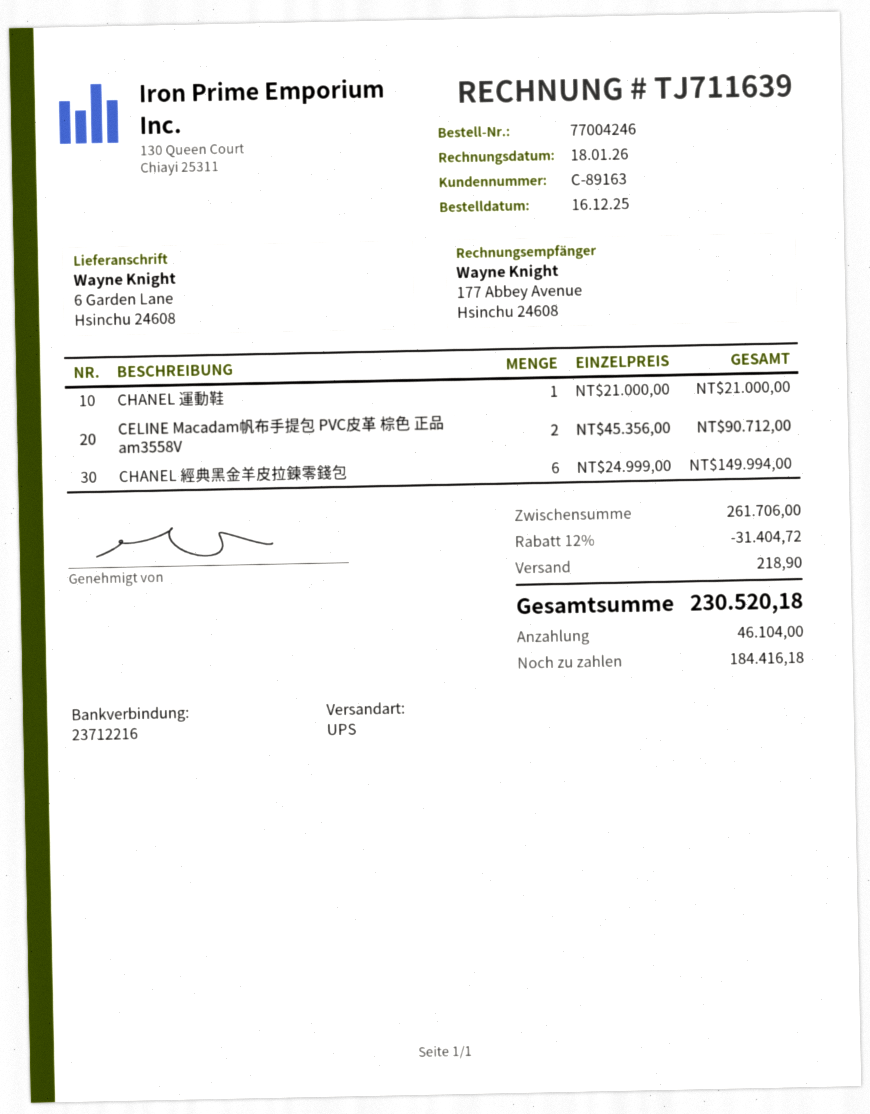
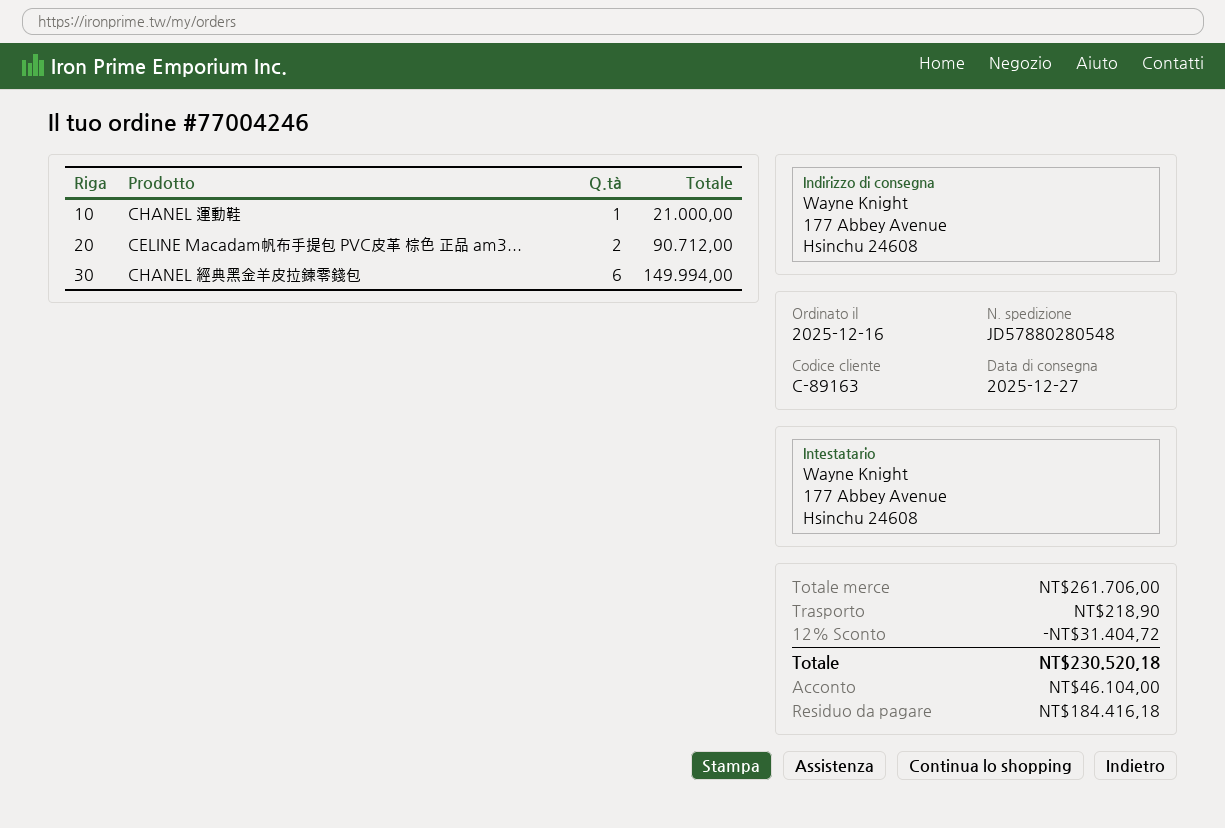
ship to: 6 Garden Lane, Hsinchu 24608 -> 177 Abbey Avenue, Hsinchu 24608

